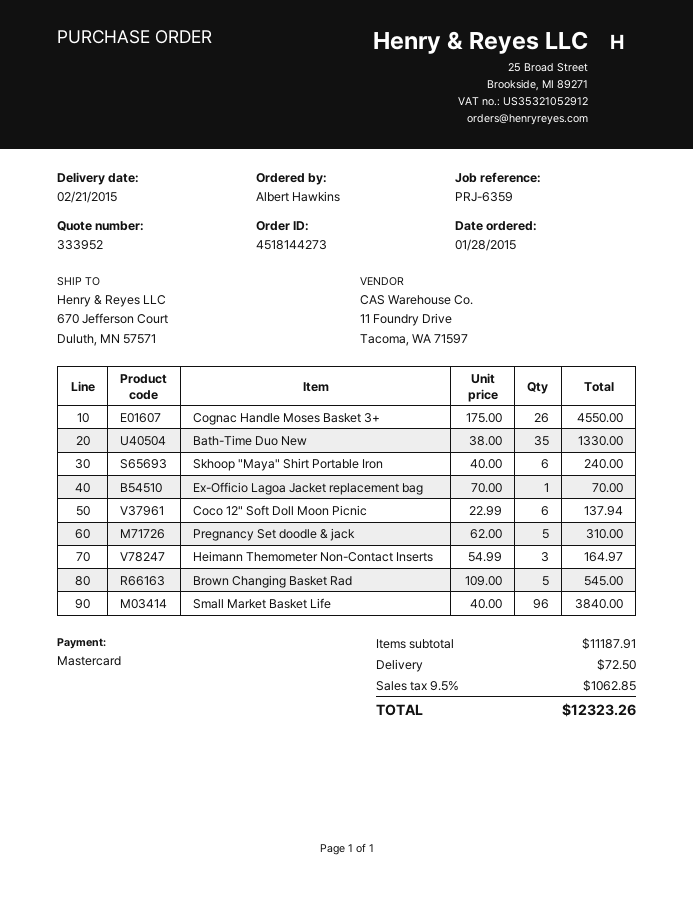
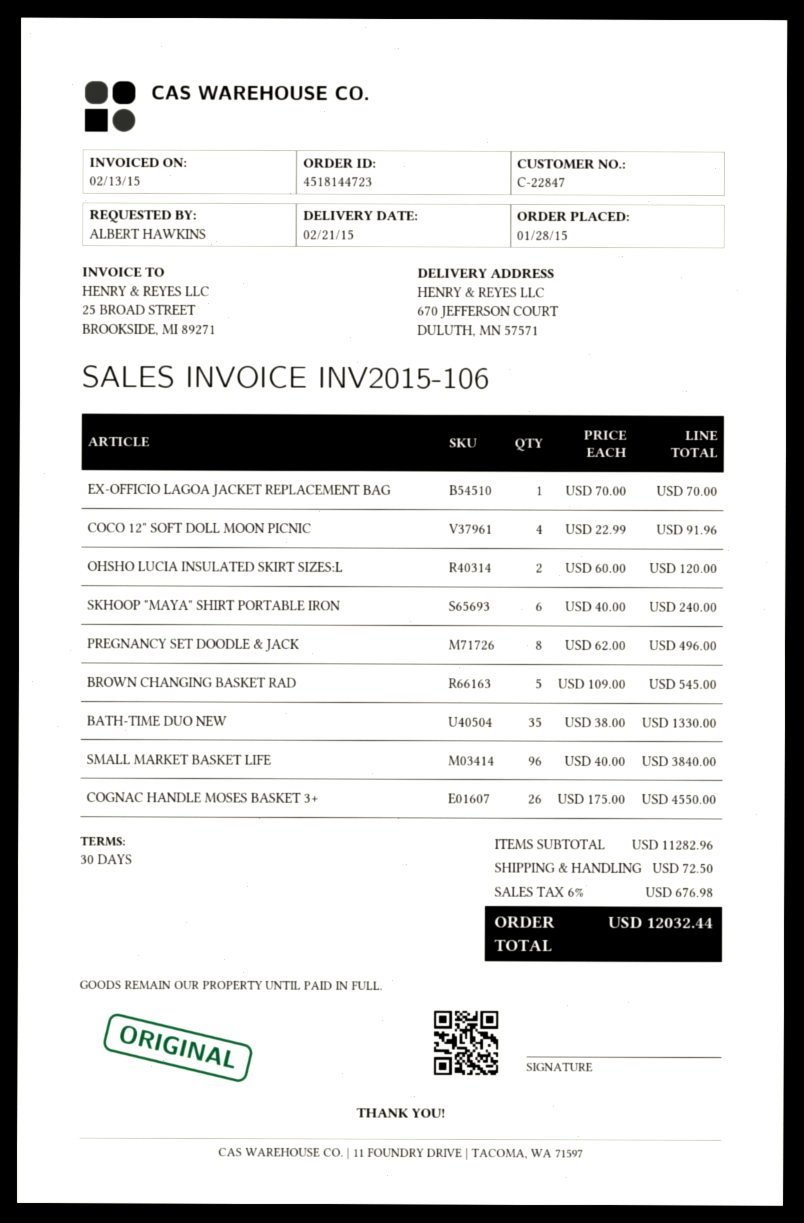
order number: 4518144273 -> 4518144723
Coco 12" Soft Doll Moon Picnic: 6 x 22.99 = 137.94 -> 4 x 22.99 = 91.96
Pregnancy Set doodle & jack: 5 x 62.00 = 310.00 -> 8 x 62.00 = 496.00
Heimann Themometer Non-Contact Inserts: 3 x 54.99 = 164.97 -> none
OHSHO LUCIA INSULATED SKIRT SIZES:L: none -> 2 x 60.00 = 120.00
subtotal: 11187.91 -> 11282.96
tax: 9.5% = 1062.85 -> 6% = 676.98
total: 12323.26 -> 12032.44

